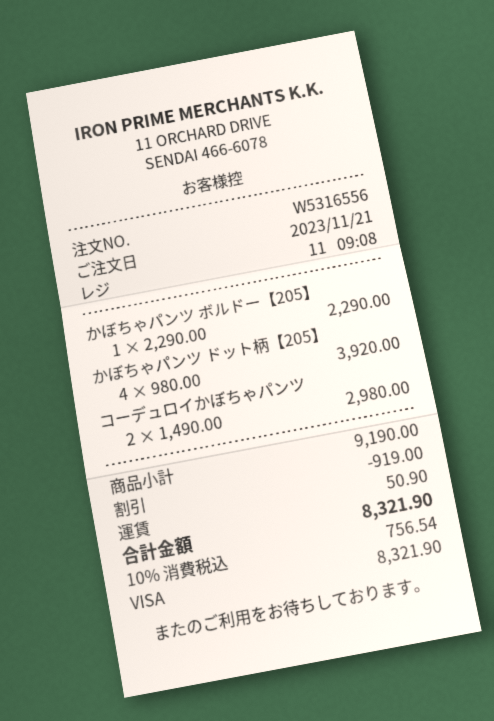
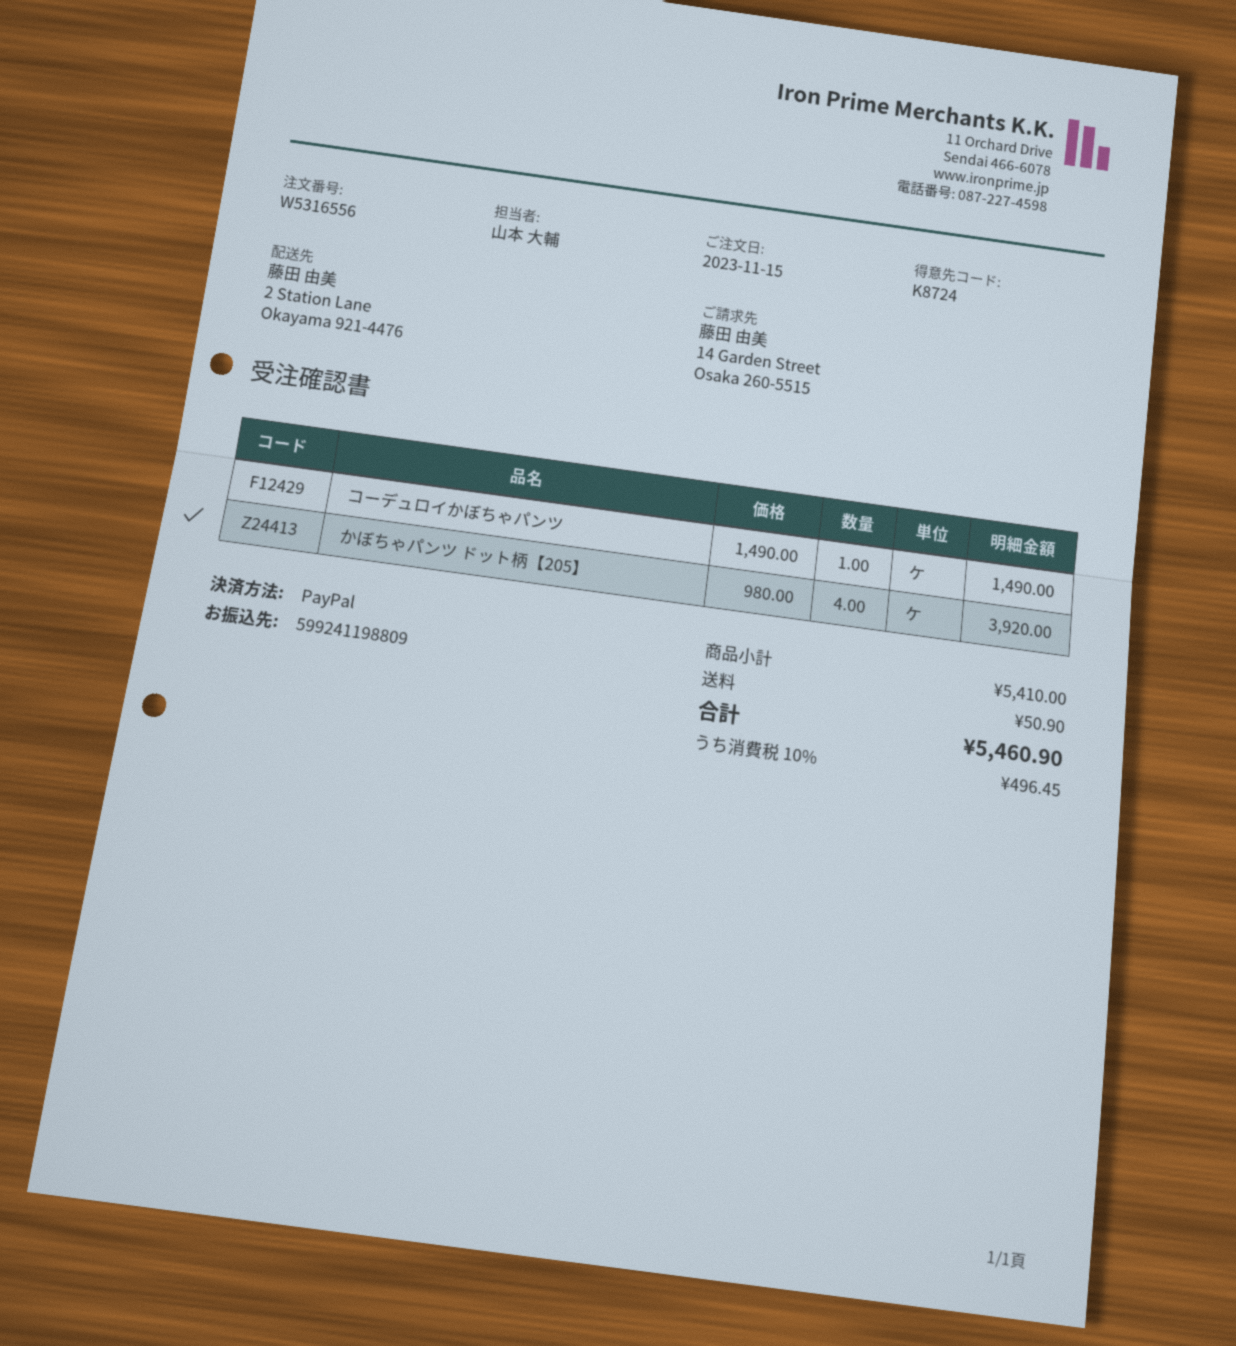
order date: 2023-11-21 -> 2023-11-15
payment method: Visa -> PayPal
かぼちゃパンツ ボルドー【205】: 1 x 2290.00 = 2290.00 -> none
コーデュロイかぼちゃパンツ: 2 x 1490.00 = 2980.00 -> 1 x 1490.00 = 1490.00
subtotal: 9190.00 -> 5410.00
discount: 919.00 -> none
tax: 10% = 756.54 -> 10% = 496.45
total: 8321.90 -> 5460.90

